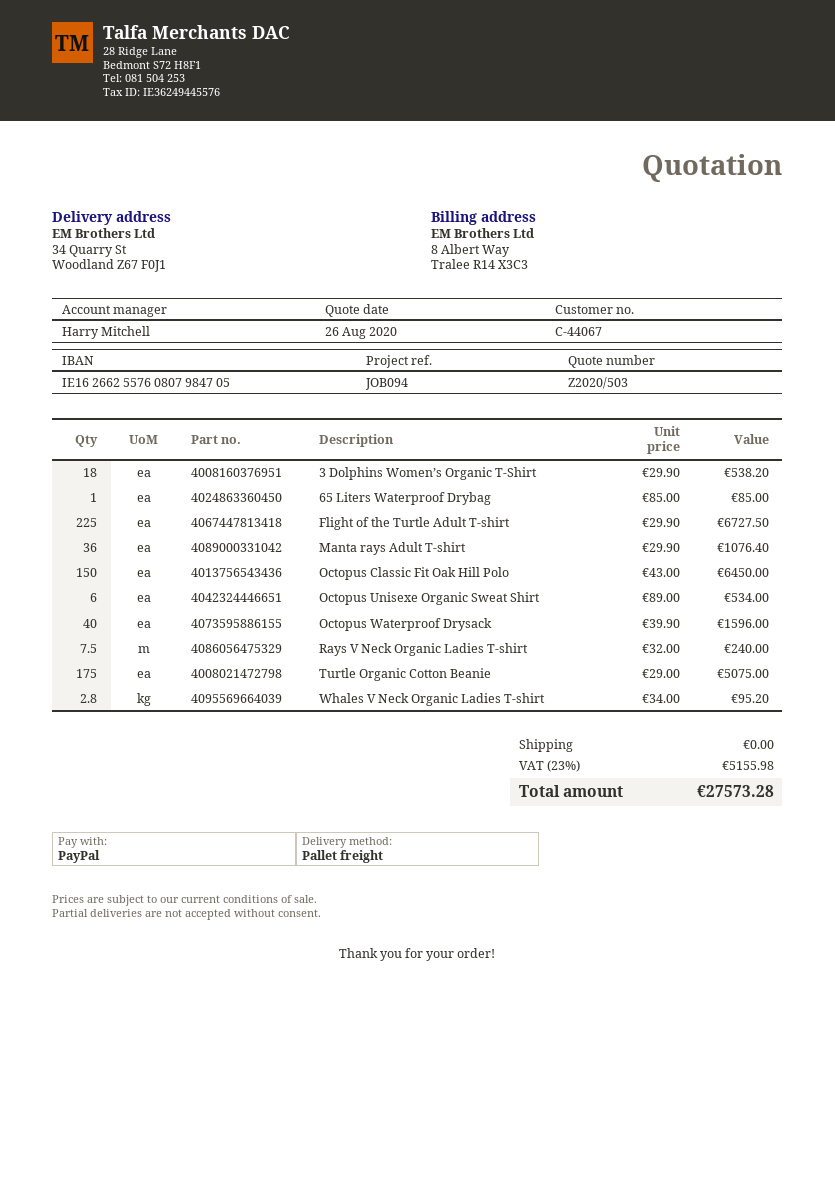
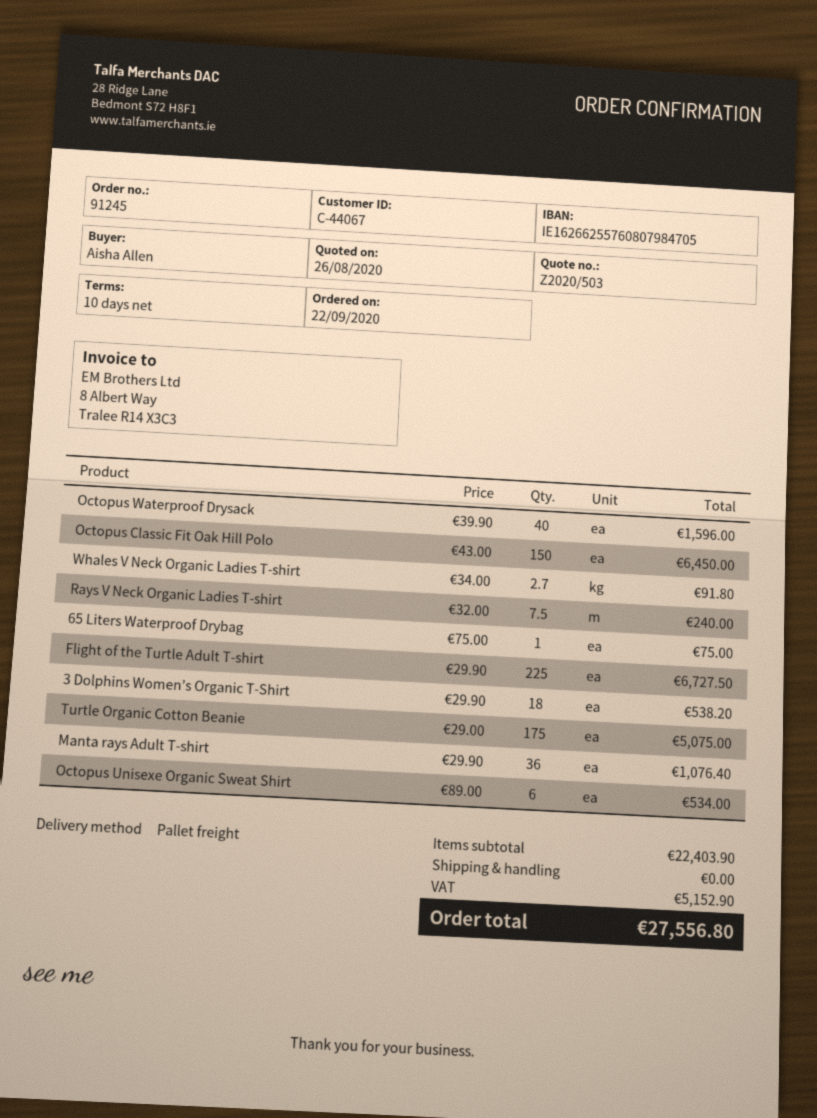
65 Liters Waterproof Drybag: 1 x 85.00 = 85.00 -> 1 x 75.00 = 75.00
Whales V Neck Organic Ladies T-shirt: 2.8 x 34.00 = 95.20 -> 2.7 x 34.00 = 91.80
tax: 5155.98 -> 5152.90
total: 27573.28 -> 27556.80

